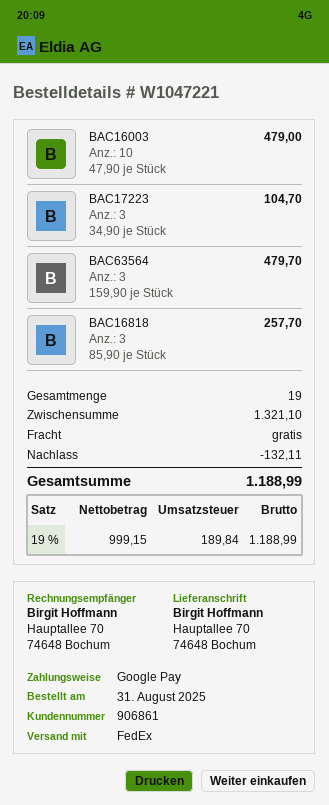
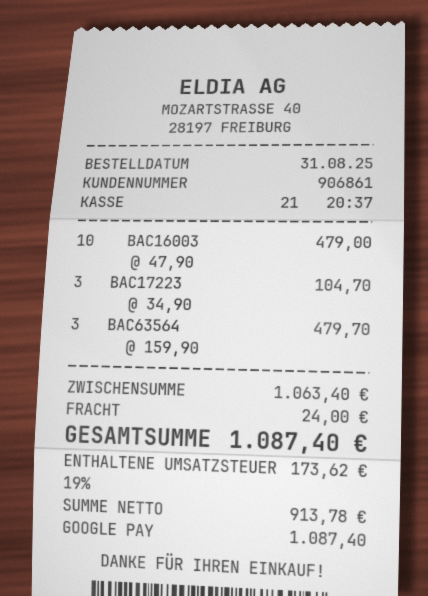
BAC16818: 3 x 85.90 = 257.70 -> none
subtotal: 1321.10 -> 1063.40
discount: 132.11 -> none
shipping: 0.00 -> 24.00
net: 999.15 -> 913.78
tax: 19% = 189.84 -> 19% = 173.62
total: 1188.99 -> 1087.40

